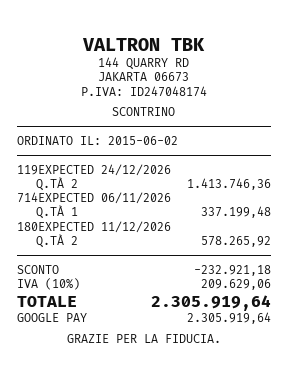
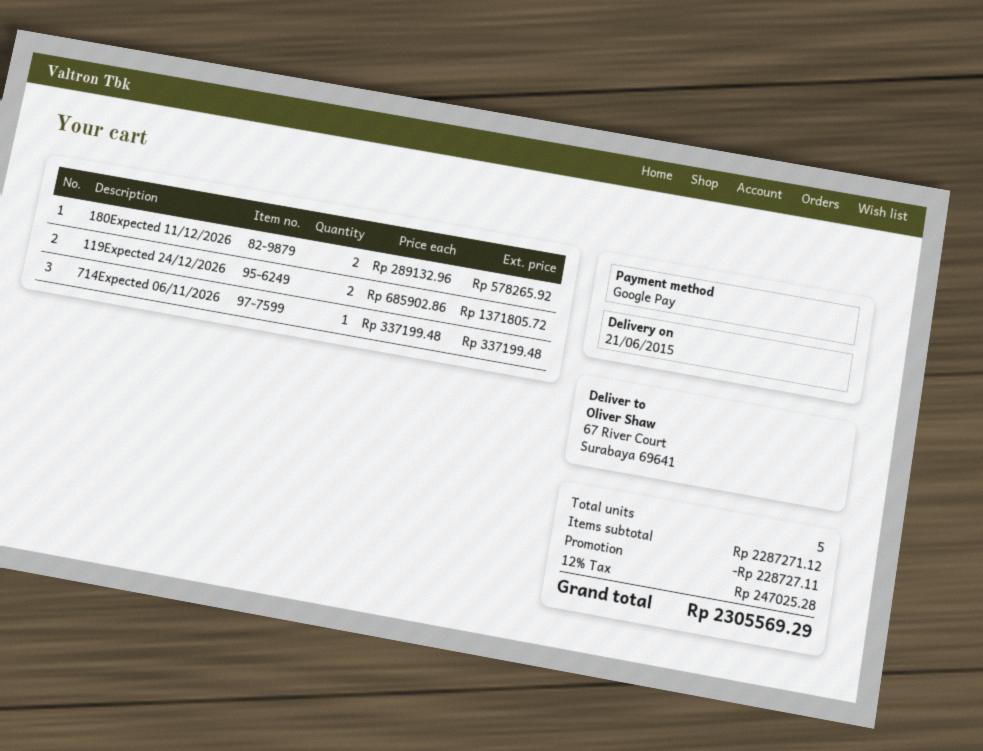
119EXPECTED 24/12/2026: 2 for 1413746.36 -> 2 for 1371805.72
discount: 232921.18 -> 228727.11
tax: 10% = 209629.06 -> 12% = 247025.28
total: 2305919.64 -> 2305569.29

